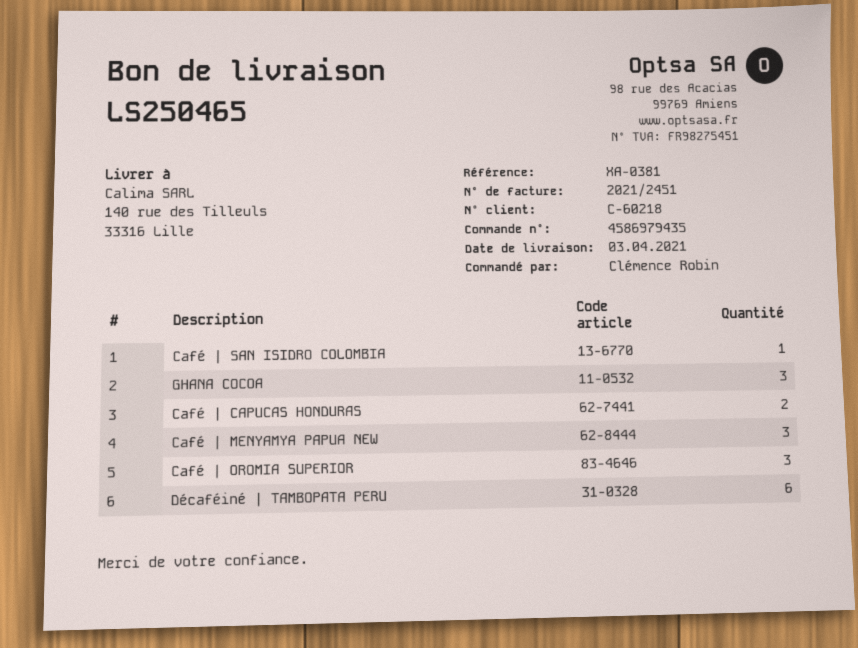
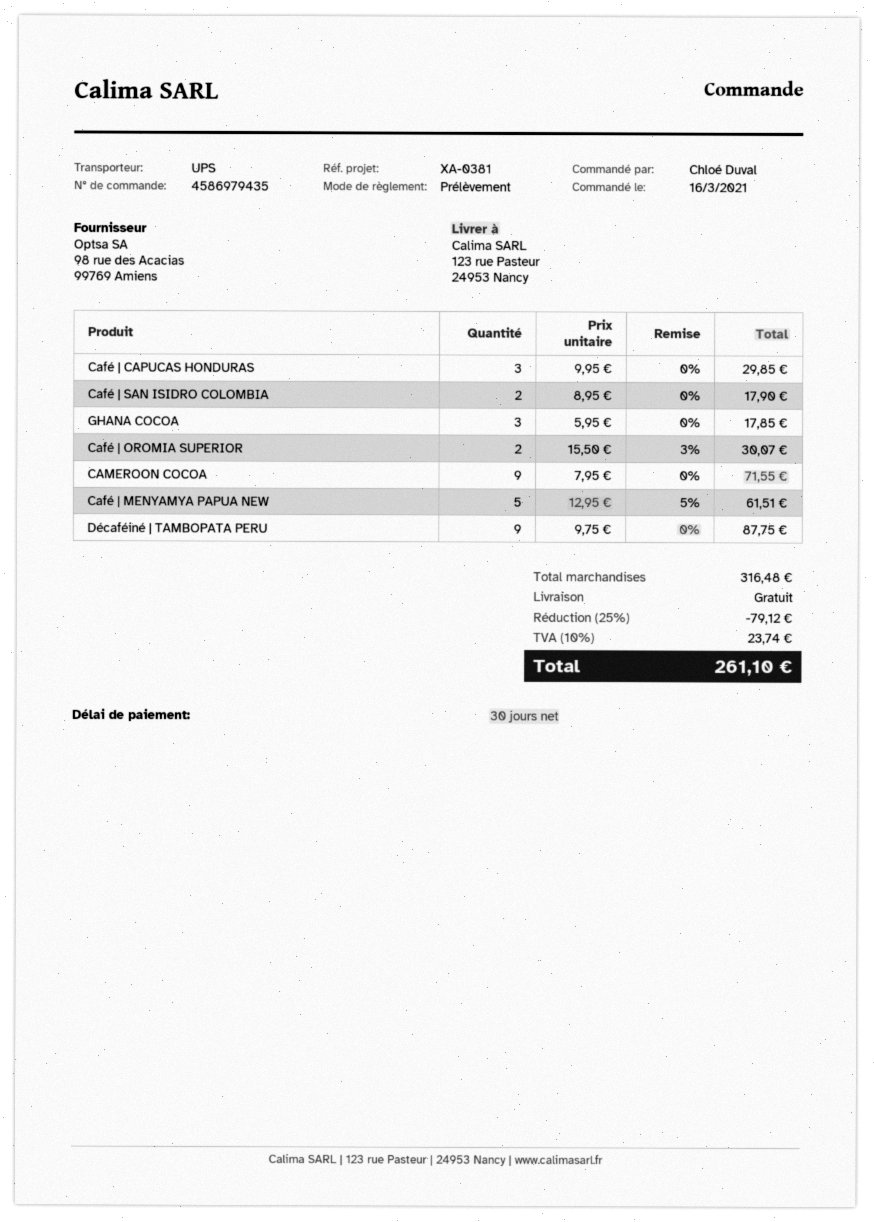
ordered by: Clémence Robin -> Chloé Duval
ship to: 140 rue des Tilleuls, 33316 Lille -> 123 rue Pasteur, 24953 Nancy
Café | SAN ISIDRO COLOMBIA: 1 -> 2
Café | CAPUCAS HONDURAS: 2 -> 3
Café | MENYAMYA PAPUA NEW: 3 -> 5
Café | OROMIA SUPERIOR: 3 -> 2
Décaféiné | TAMBOPATA PERU: 6 -> 9
CAMEROON COCOA: none -> 9

